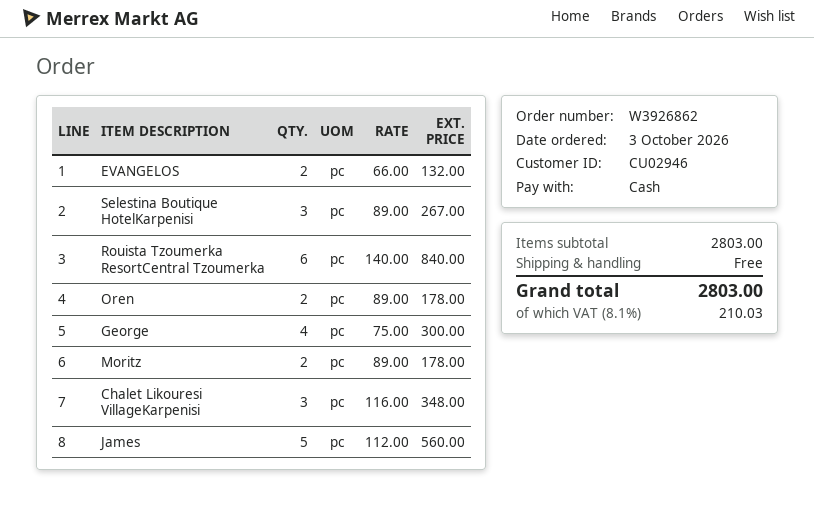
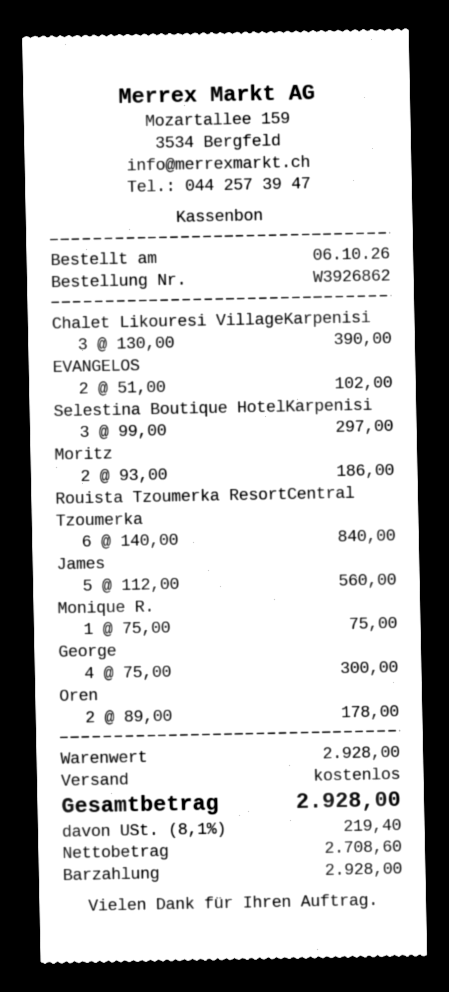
order date: 2026-10-03 -> 2026-10-06
EVANGELOS: 2 x 66.00 = 132.00 -> 2 x 51.00 = 102.00
Selestina Boutique HotelKarpenisi: 3 x 89.00 = 267.00 -> 3 x 99.00 = 297.00
Moritz: 2 x 89.00 = 178.00 -> 2 x 93.00 = 186.00
Chalet Likouresi VillageKarpenisi: 3 x 116.00 = 348.00 -> 3 x 130.00 = 390.00
Monique R.: none -> 1 x 75.00 = 75.00
subtotal: 2803.00 -> 2928.00
tax: 8.1% = 210.03 -> 8.1% = 219.40
total: 2803.00 -> 2928.00

